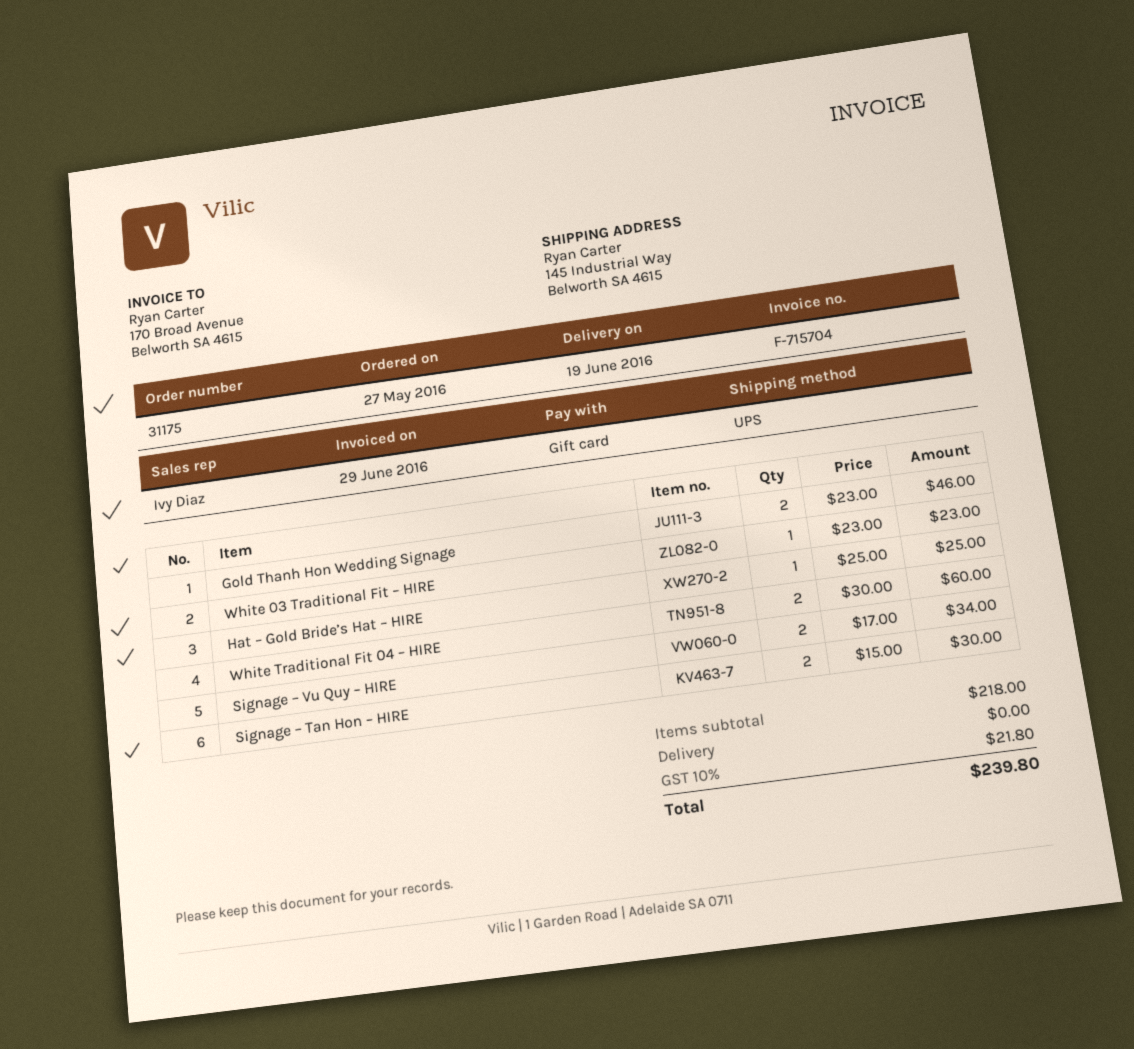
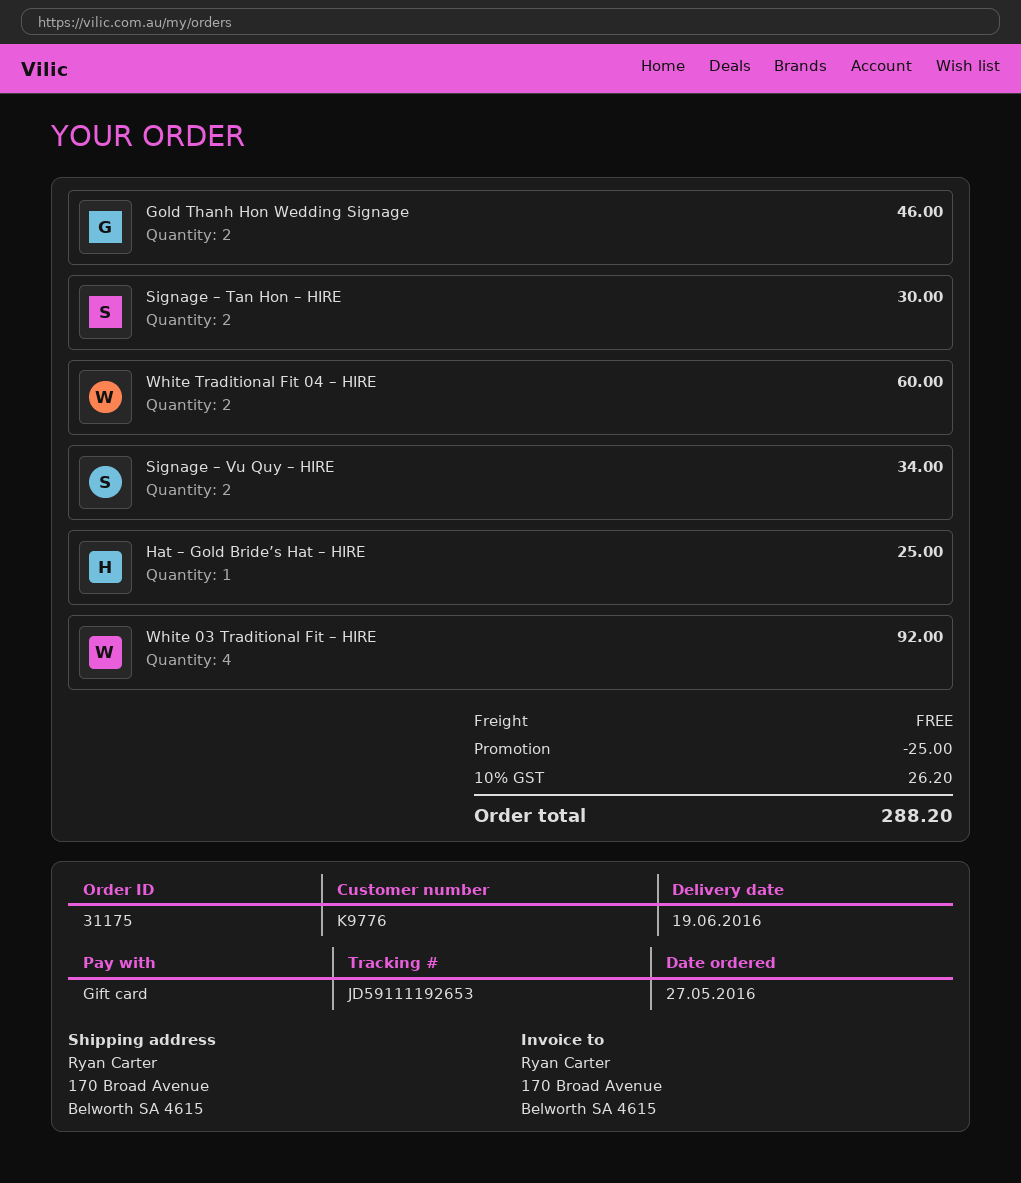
ship to: 145 Industrial Way, Belworth SA 4615 -> 170 Broad Avenue, Belworth SA 4615
White 03 Traditional Fit – HIRE: 1 for 23.00 -> 4 for 92.00
discount: none -> 25.00
tax: 10% = 21.80 -> 10% = 26.20
total: 239.80 -> 288.20

